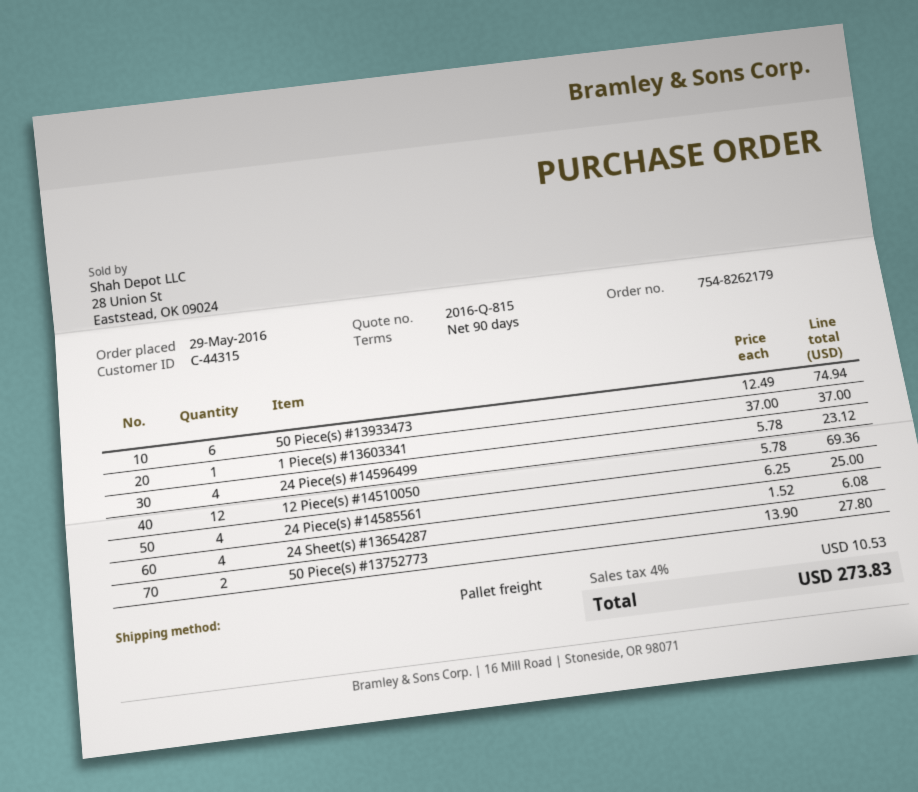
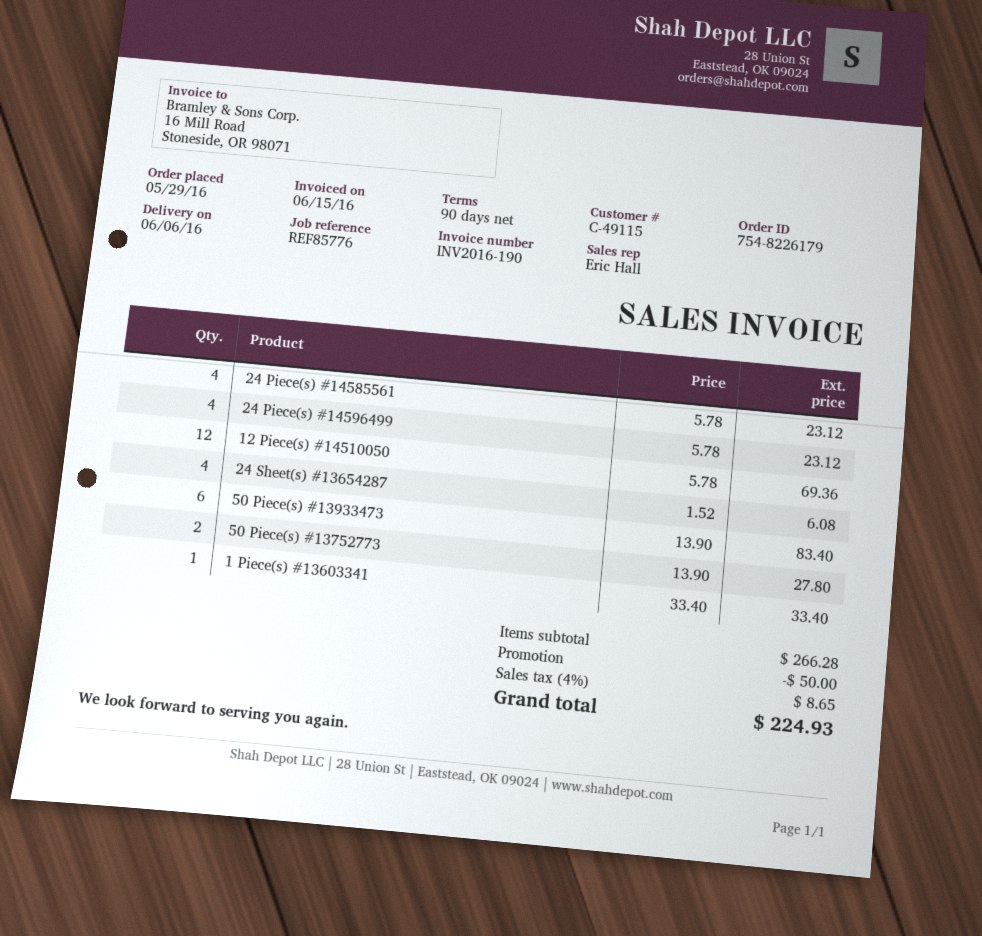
order number: 754-8262179 -> 754-8226179
customer number: C-44315 -> C-49115
50 Piece(s) #13933473: 6 x 12.49 = 74.94 -> 6 x 13.90 = 83.40
1 Piece(s) #13603341: 1 x 37.00 = 37.00 -> 1 x 33.40 = 33.40
24 Piece(s) #14585561: 4 x 6.25 = 25.00 -> 4 x 5.78 = 23.12
discount: none -> 50.00
tax: 4% = 10.53 -> 4% = 8.65
total: 273.83 -> 224.93

